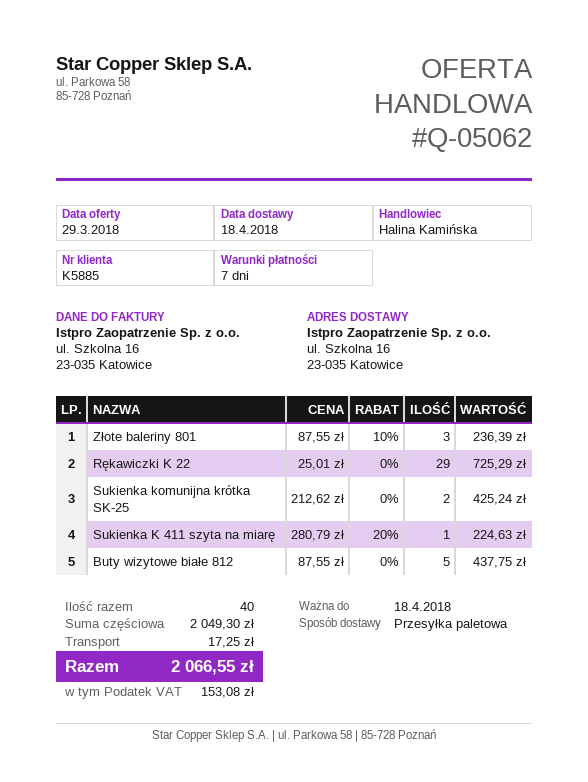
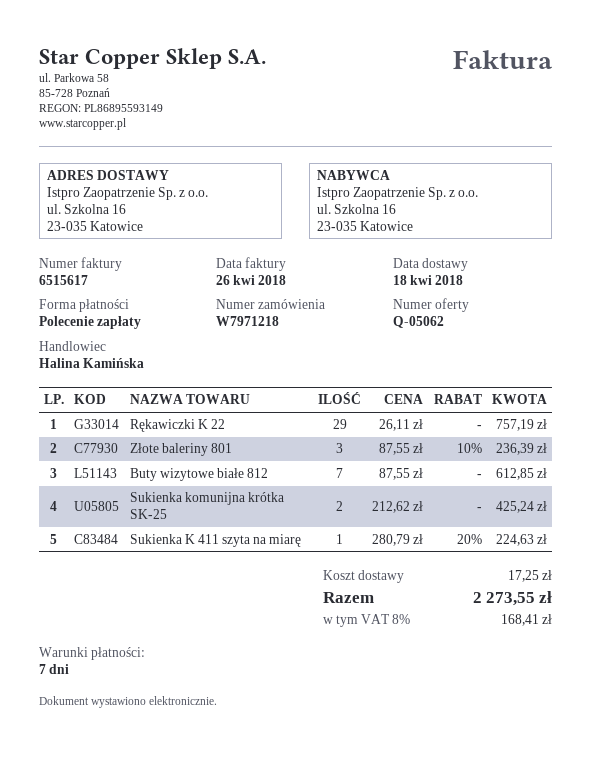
Rękawiczki K 22: 29 x 25.01 = 725.29 -> 29 x 26.11 = 757.19
Buty wizytowe białe 812: 5 x 87.55 = 437.75 -> 7 x 87.55 = 612.85
tax: 153.08 -> 168.41
total: 2066.55 -> 2273.55

